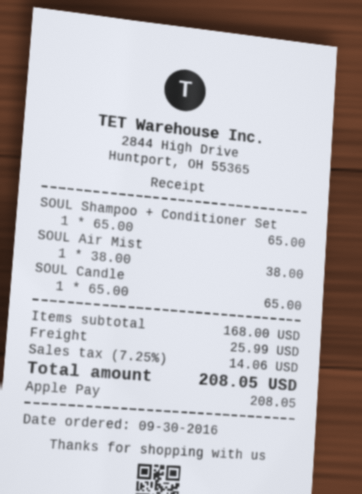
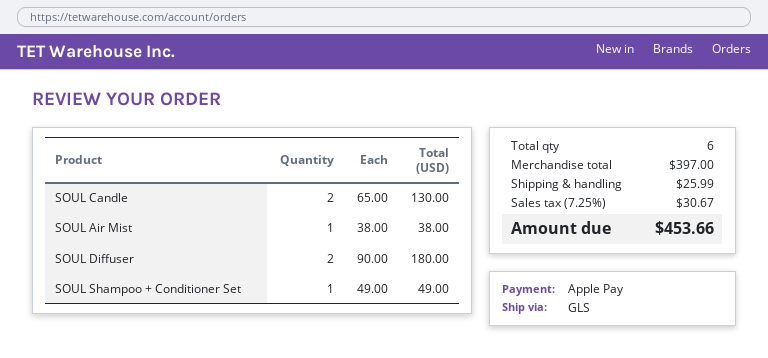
SOUL Shampoo + Conditioner Set: 1 x 65.00 = 65.00 -> 1 x 49.00 = 49.00
SOUL Candle: 1 x 65.00 = 65.00 -> 2 x 65.00 = 130.00
SOUL Diffuser: none -> 2 x 90.00 = 180.00
subtotal: 168.00 -> 397.00
tax: 7.25% = 14.06 -> 7.25% = 30.67
total: 208.05 -> 453.66

